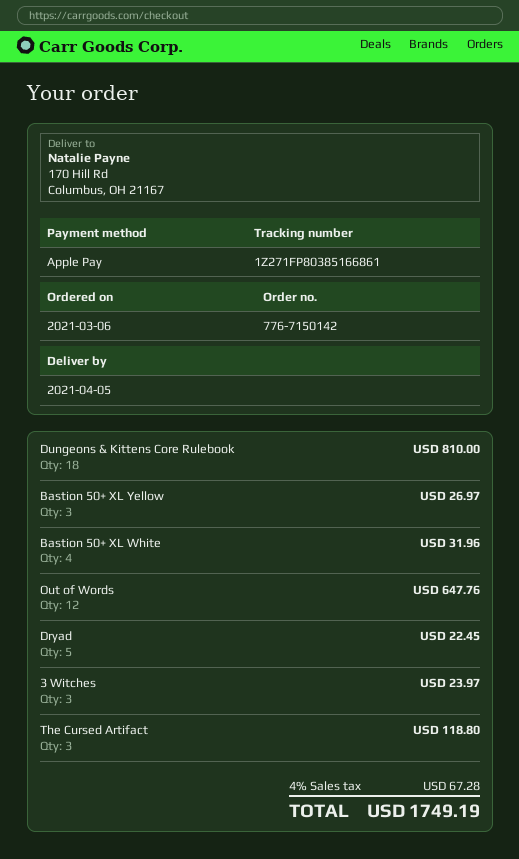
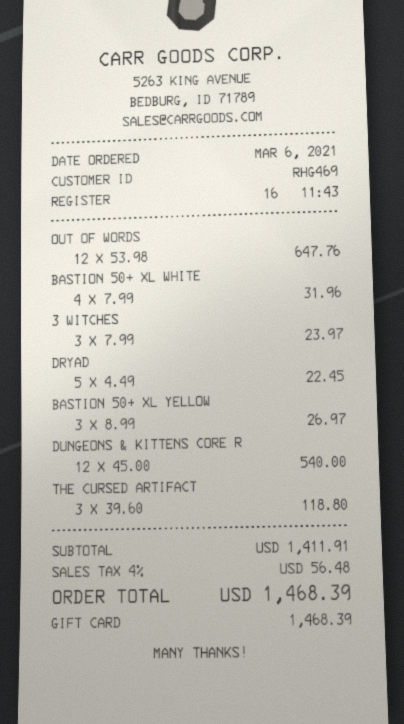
payment method: Apple Pay -> gift card
Dungeons & Kittens Core Rulebook: 18 for 810.00 -> 12 for 540.00
tax: 4% = 67.28 -> 4% = 56.48
total: 1749.19 -> 1468.39

